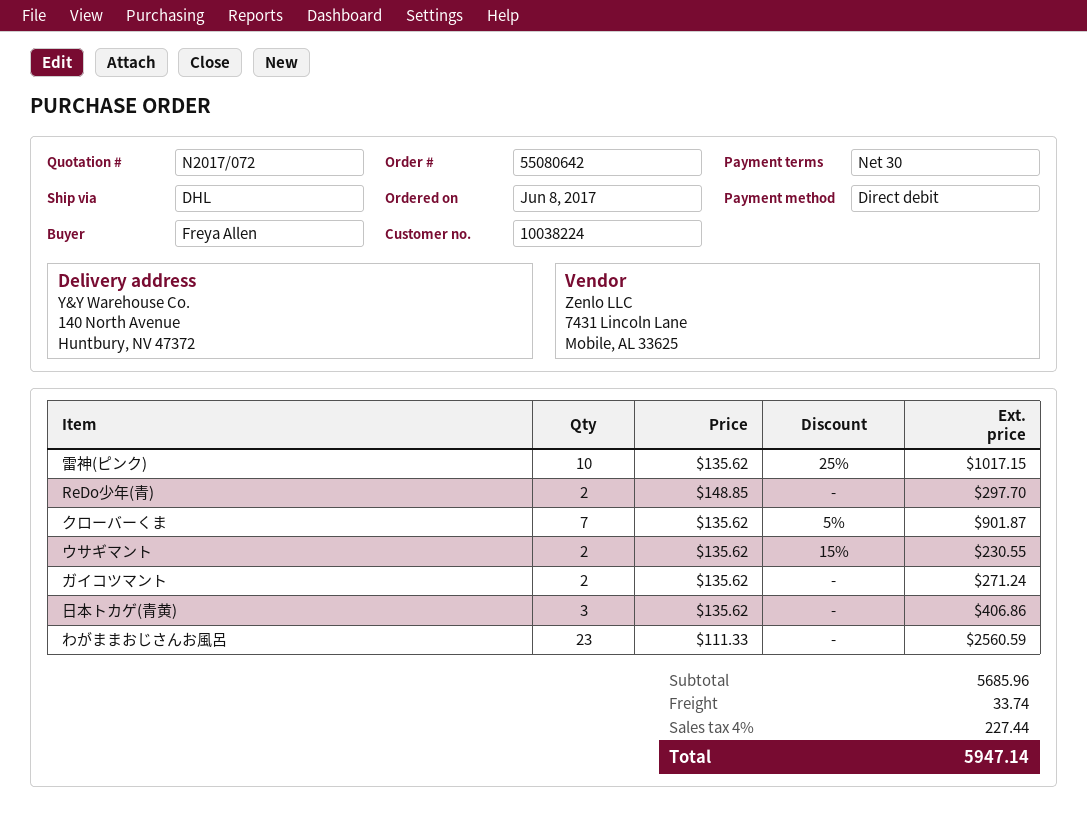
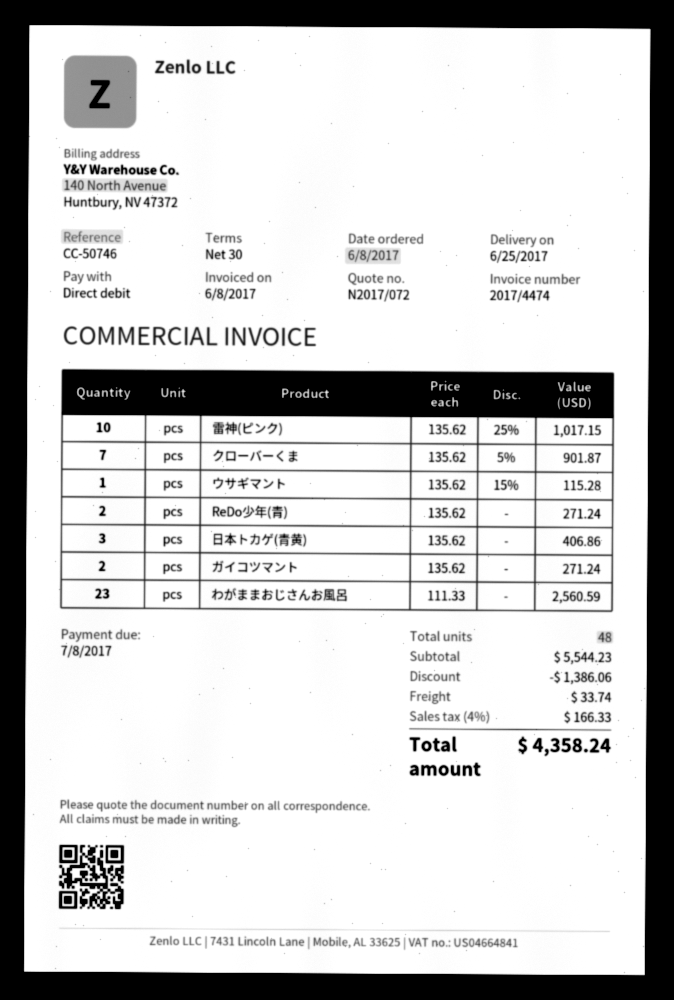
ReDo少年(青): 2 x 148.85 = 297.70 -> 2 x 135.62 = 271.24
ウサギマント: 2 x 135.62 - 15% = 230.55 -> 1 x 135.62 - 15% = 115.28
subtotal: 5685.96 -> 5544.23
discount: none -> 1386.06
tax: 4% = 227.44 -> 4% = 166.33
total: 5947.14 -> 4358.24

